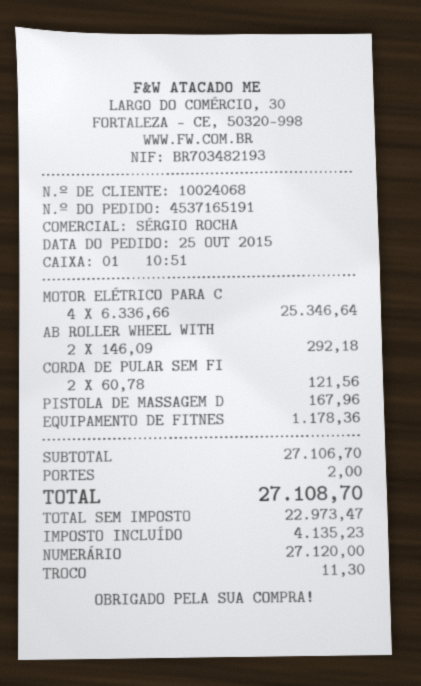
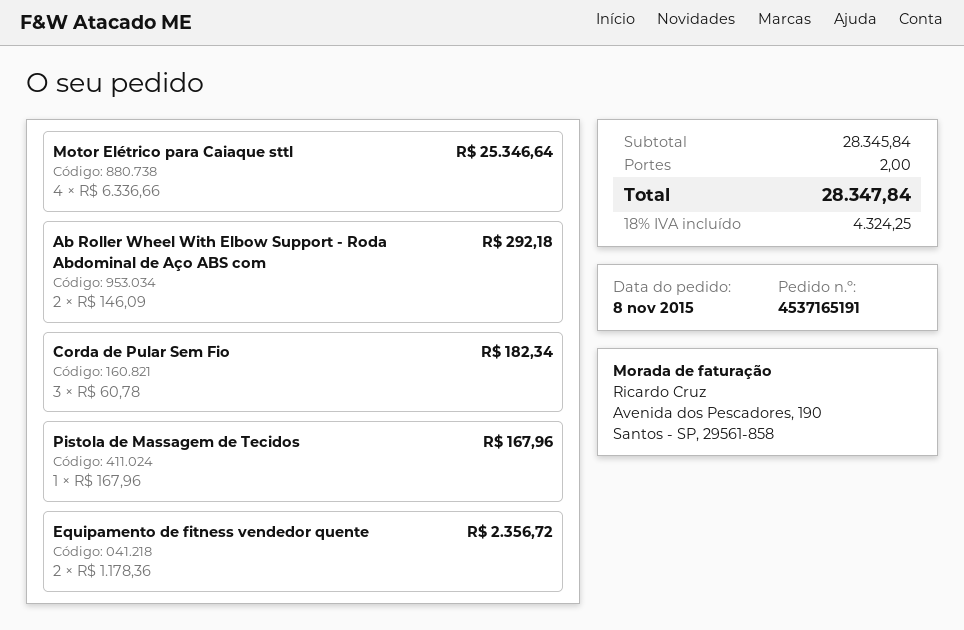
order date: 2015-10-25 -> 2015-11-08
CORDA DE PULAR SEM FI: 2 x 60.78 = 121.56 -> 3 x 60.78 = 182.34
EQUIPAMENTO DE FITNES: 1 x 1178.36 = 1178.36 -> 2 x 1178.36 = 2356.72
subtotal: 27106.70 -> 28345.84
tax: 4135.23 -> 4324.25
total: 27108.70 -> 28347.84

